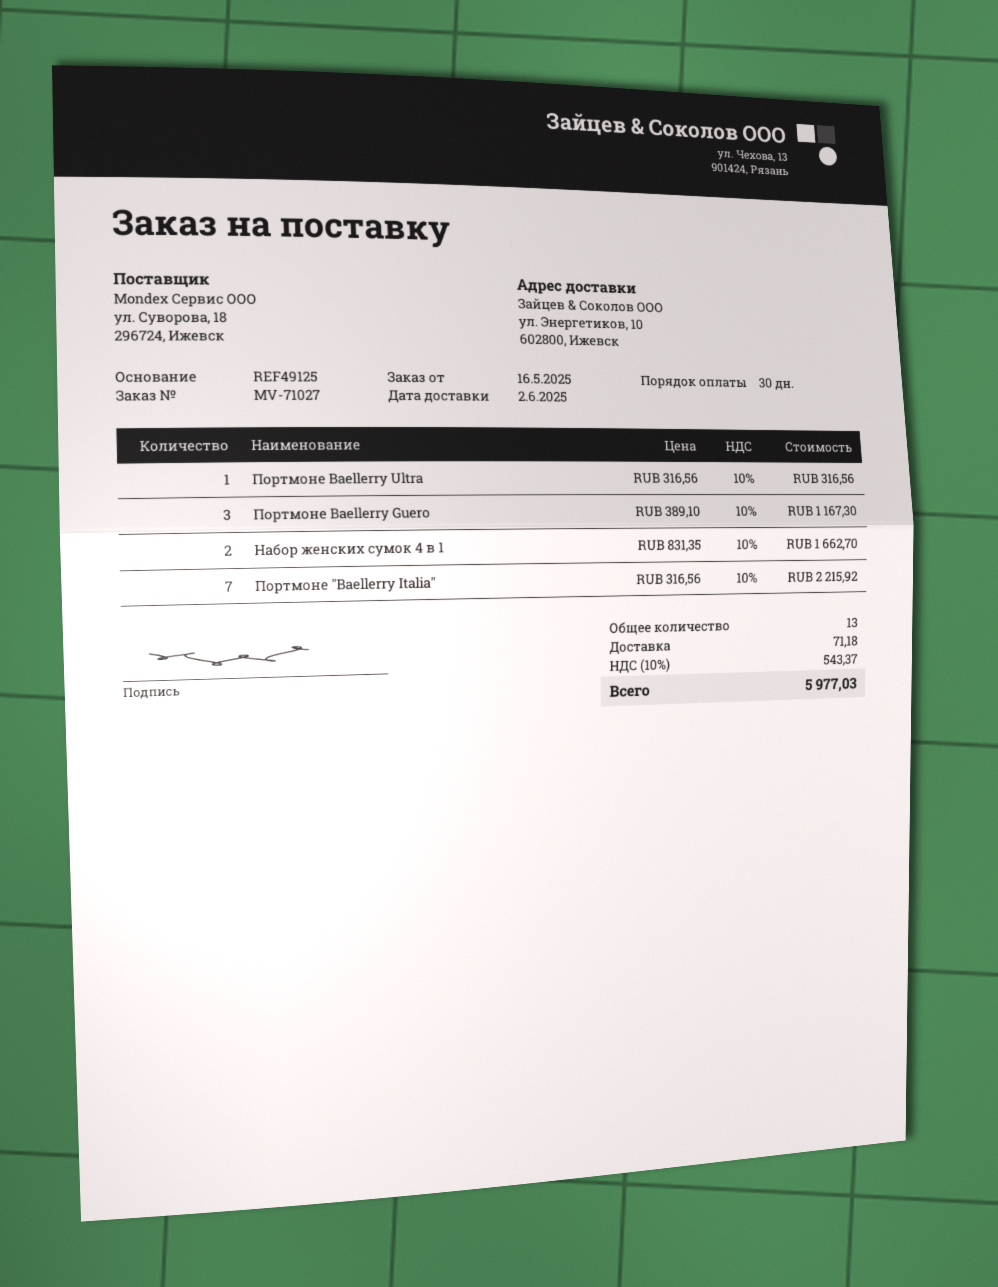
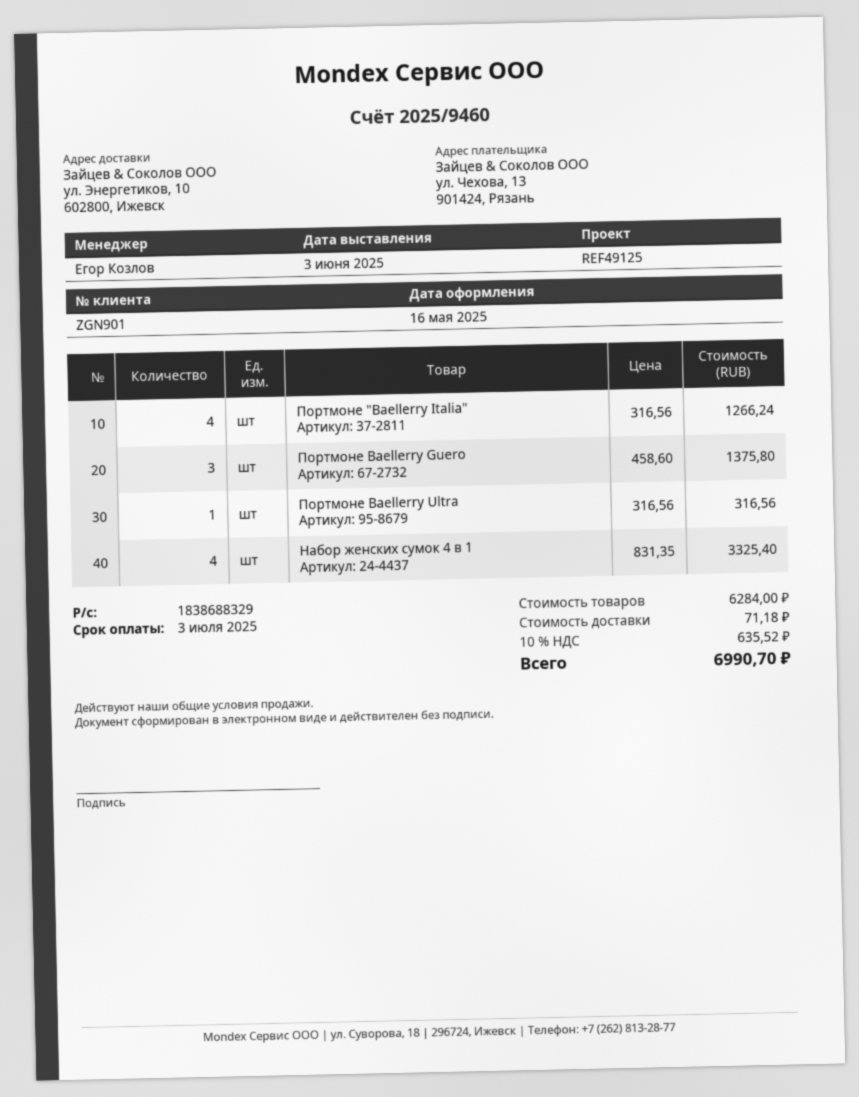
Портмоне Baellerry Guero: 3 x 389.10 = 1167.30 -> 3 x 458.60 = 1375.80
Набор женских сумок 4 в 1: 2 x 831.35 = 1662.70 -> 4 x 831.35 = 3325.40
Портмоне "Baellerry Italia": 7 x 316.56 = 2215.92 -> 4 x 316.56 = 1266.24
tax: 10% = 543.37 -> 10% = 635.52
total: 5977.03 -> 6990.70

